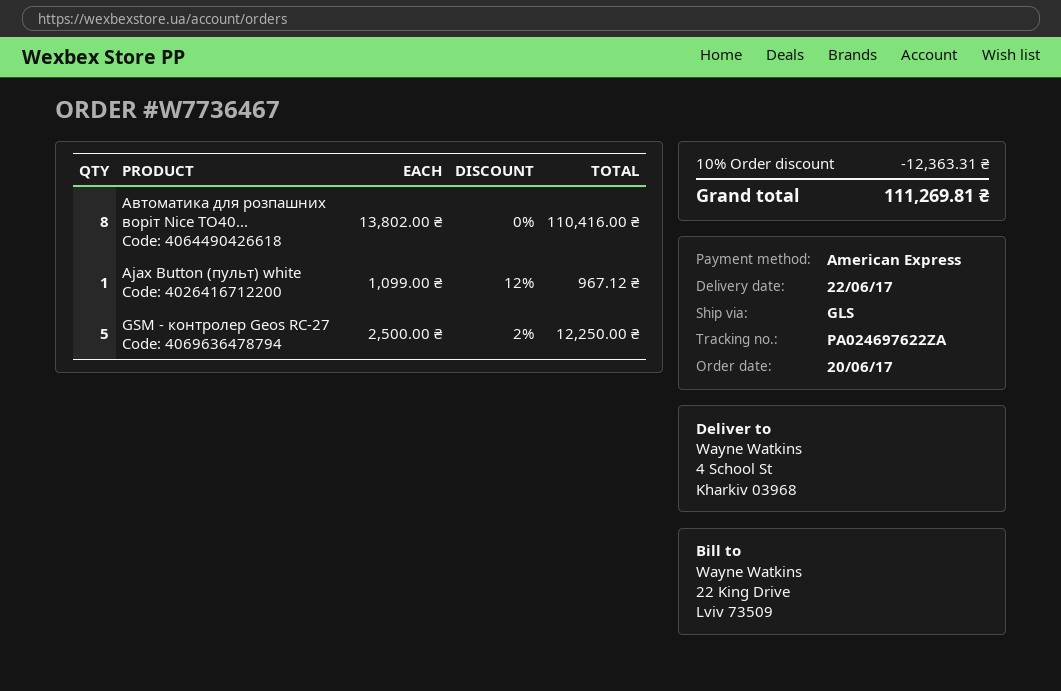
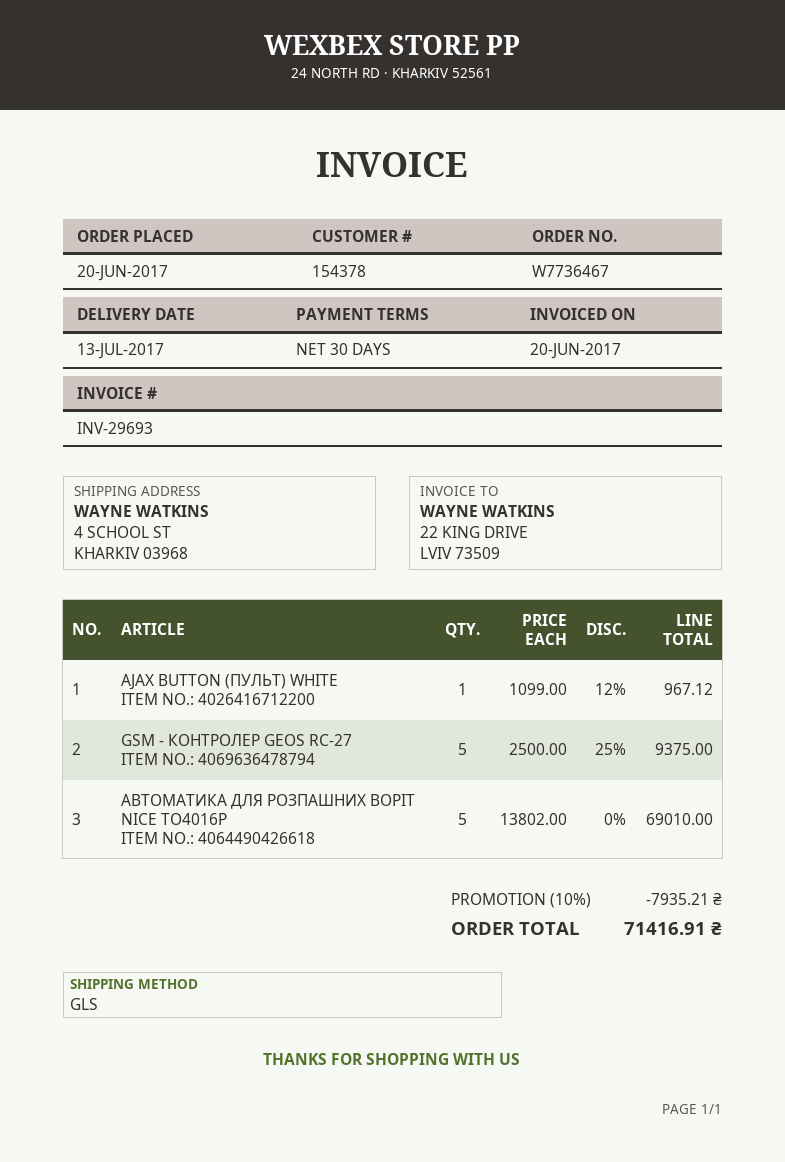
delivery date: 2017-06-22 -> 2017-07-13
Автоматика для розпашних воріт Nice TO40...: 8 x 13802.00 = 110416.00 -> 5 x 13802.00 = 69010.00
GSM - контролер Geos RC-27: 5 x 2500.00 - 2% = 12250.00 -> 5 x 2500.00 - 25% = 9375.00
discount: 10% = 12363.31 -> 10% = 7935.21
total: 111269.81 -> 71416.91

